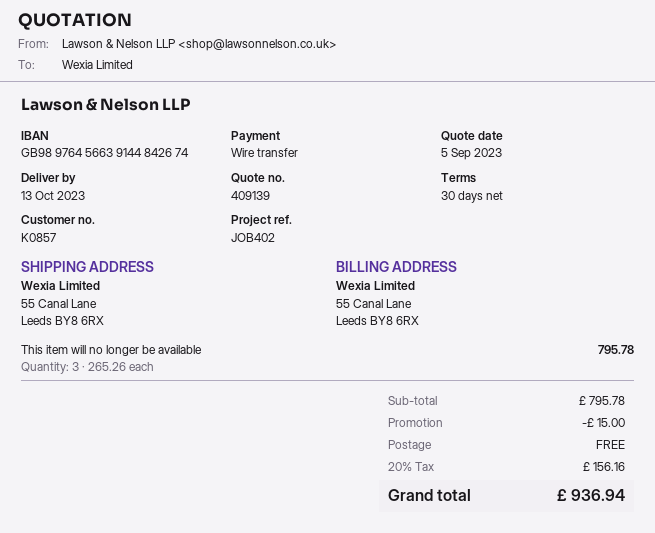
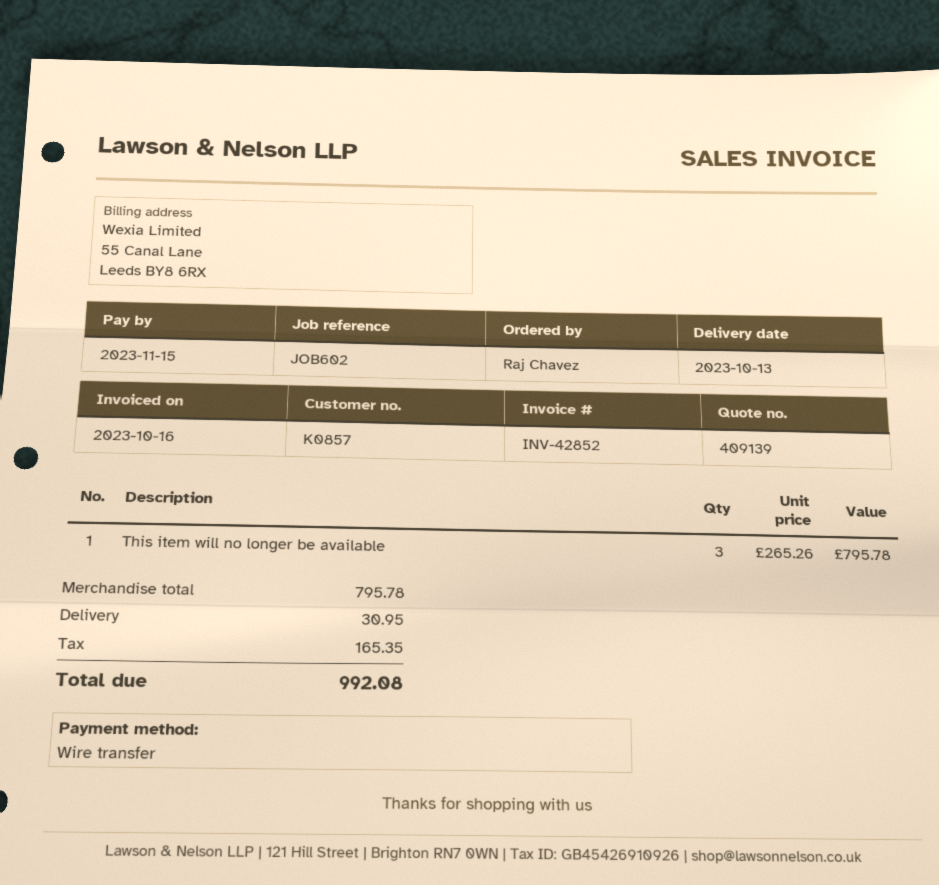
reference: JOB402 -> JOB602
discount: 15.00 -> none
shipping: 0.00 -> 30.95
tax: 156.16 -> 165.35
total: 936.94 -> 992.08

